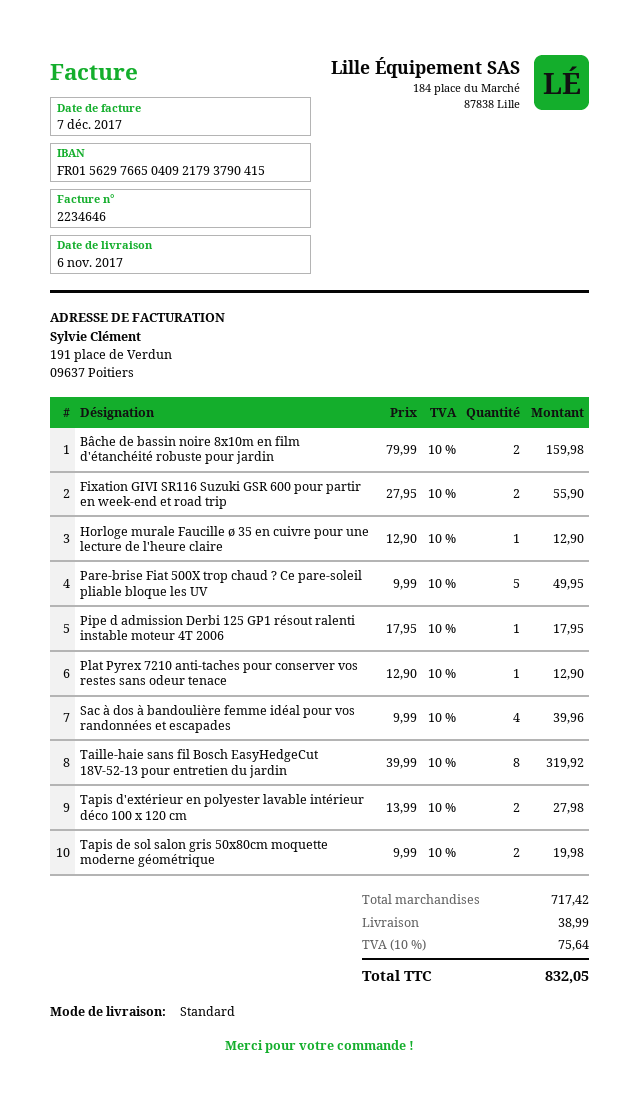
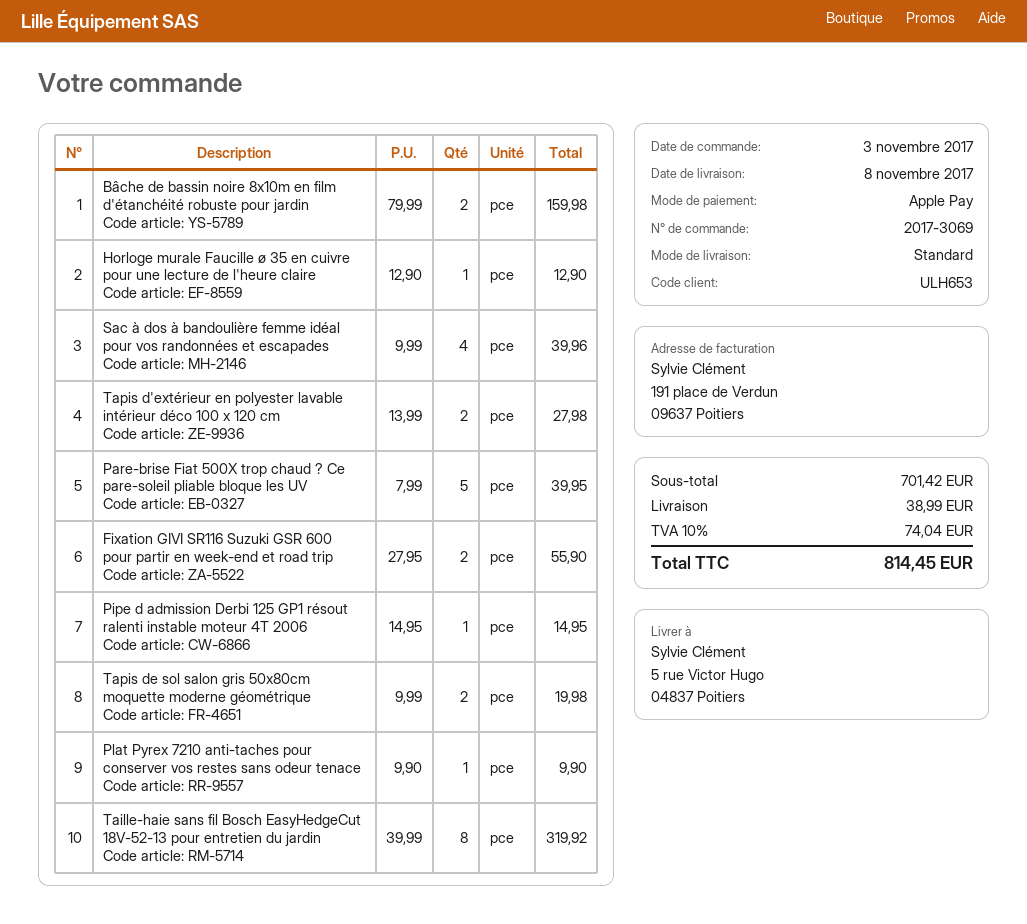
delivery date: 2017-11-06 -> 2017-11-08
Pare-brise Fiat 500X trop chaud ? Ce pare-soleil pliable bloque les UV: 5 x 9.99 = 49.95 -> 5 x 7.99 = 39.95
Pipe d admission Derbi 125 GP1 résout ralenti instable moteur 4T 2006: 1 x 17.95 = 17.95 -> 1 x 14.95 = 14.95
Plat Pyrex 7210 anti-taches pour conserver vos restes sans odeur tenace: 1 x 12.90 = 12.90 -> 1 x 9.90 = 9.90
subtotal: 717.42 -> 701.42
tax: 10% = 75.64 -> 10% = 74.04
total: 832.05 -> 814.45

